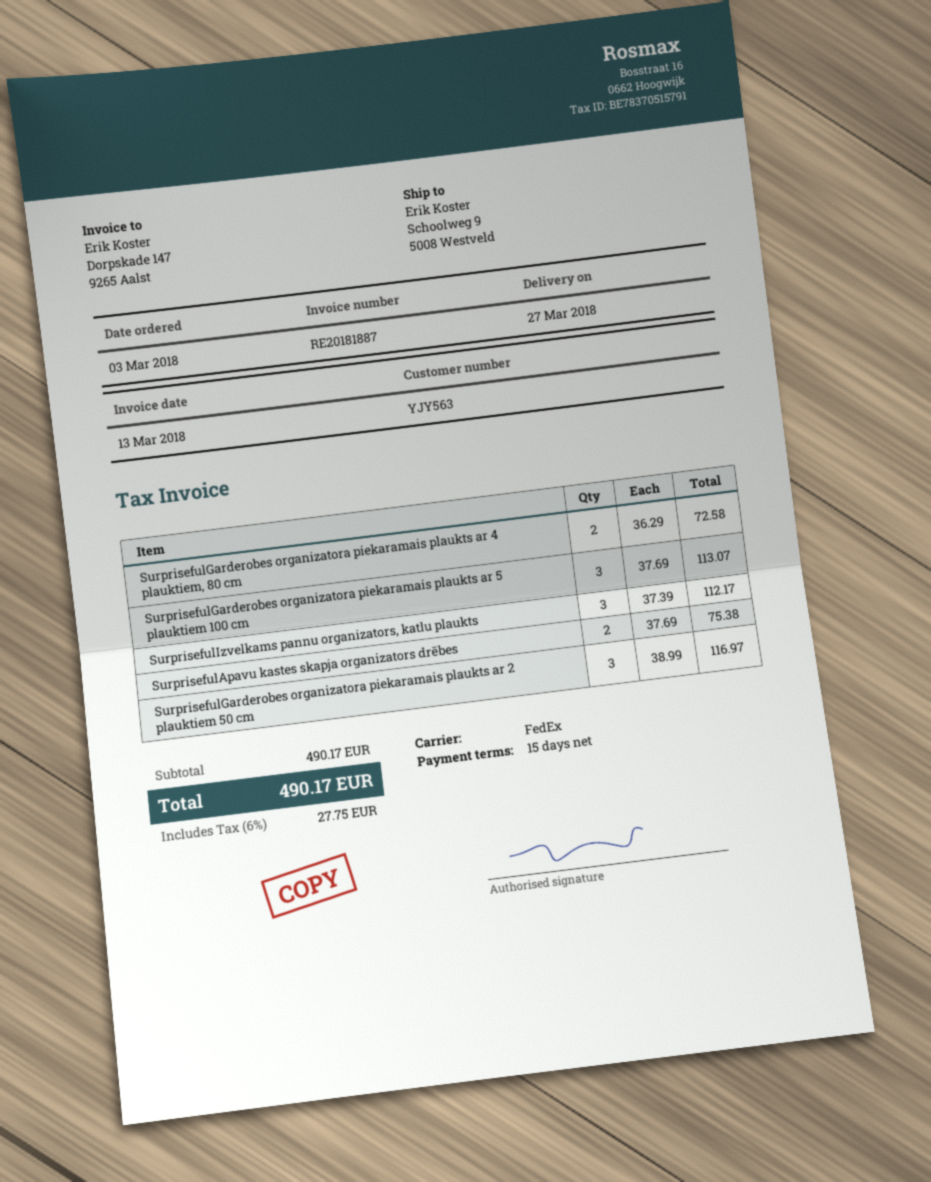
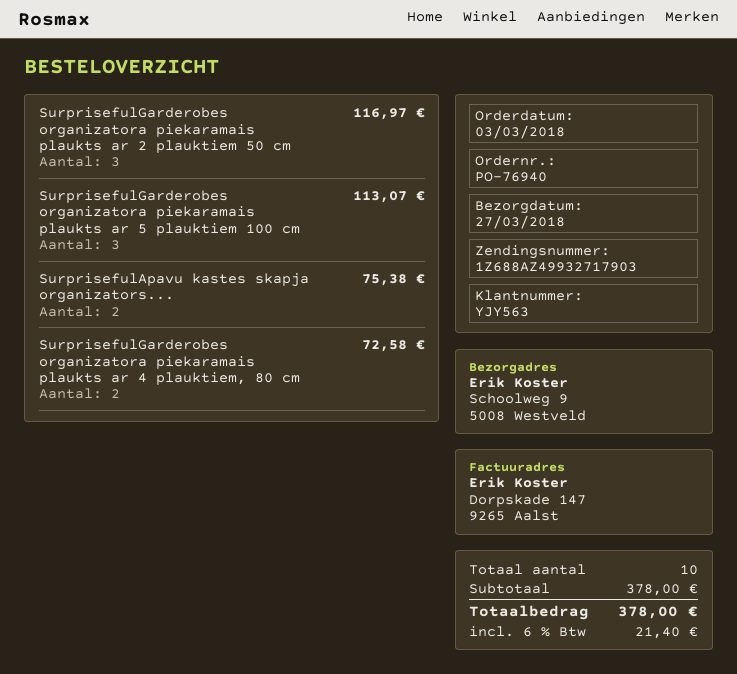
SurprisefulIzvelkams pannu organizators, katlu plaukts: 3 for 112.17 -> none
subtotal: 490.17 -> 378.00
tax: 6% = 27.75 -> 6% = 21.40
total: 490.17 -> 378.00

